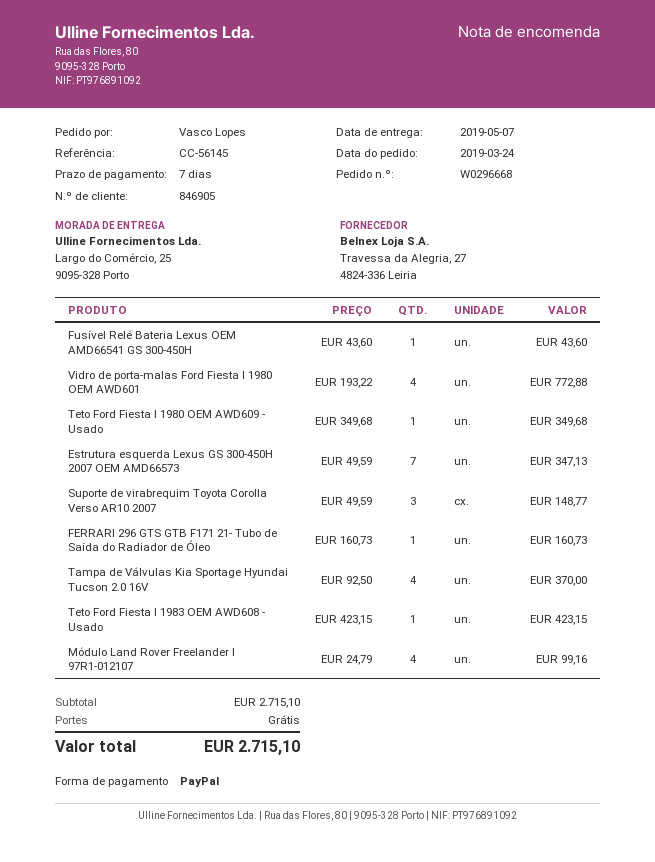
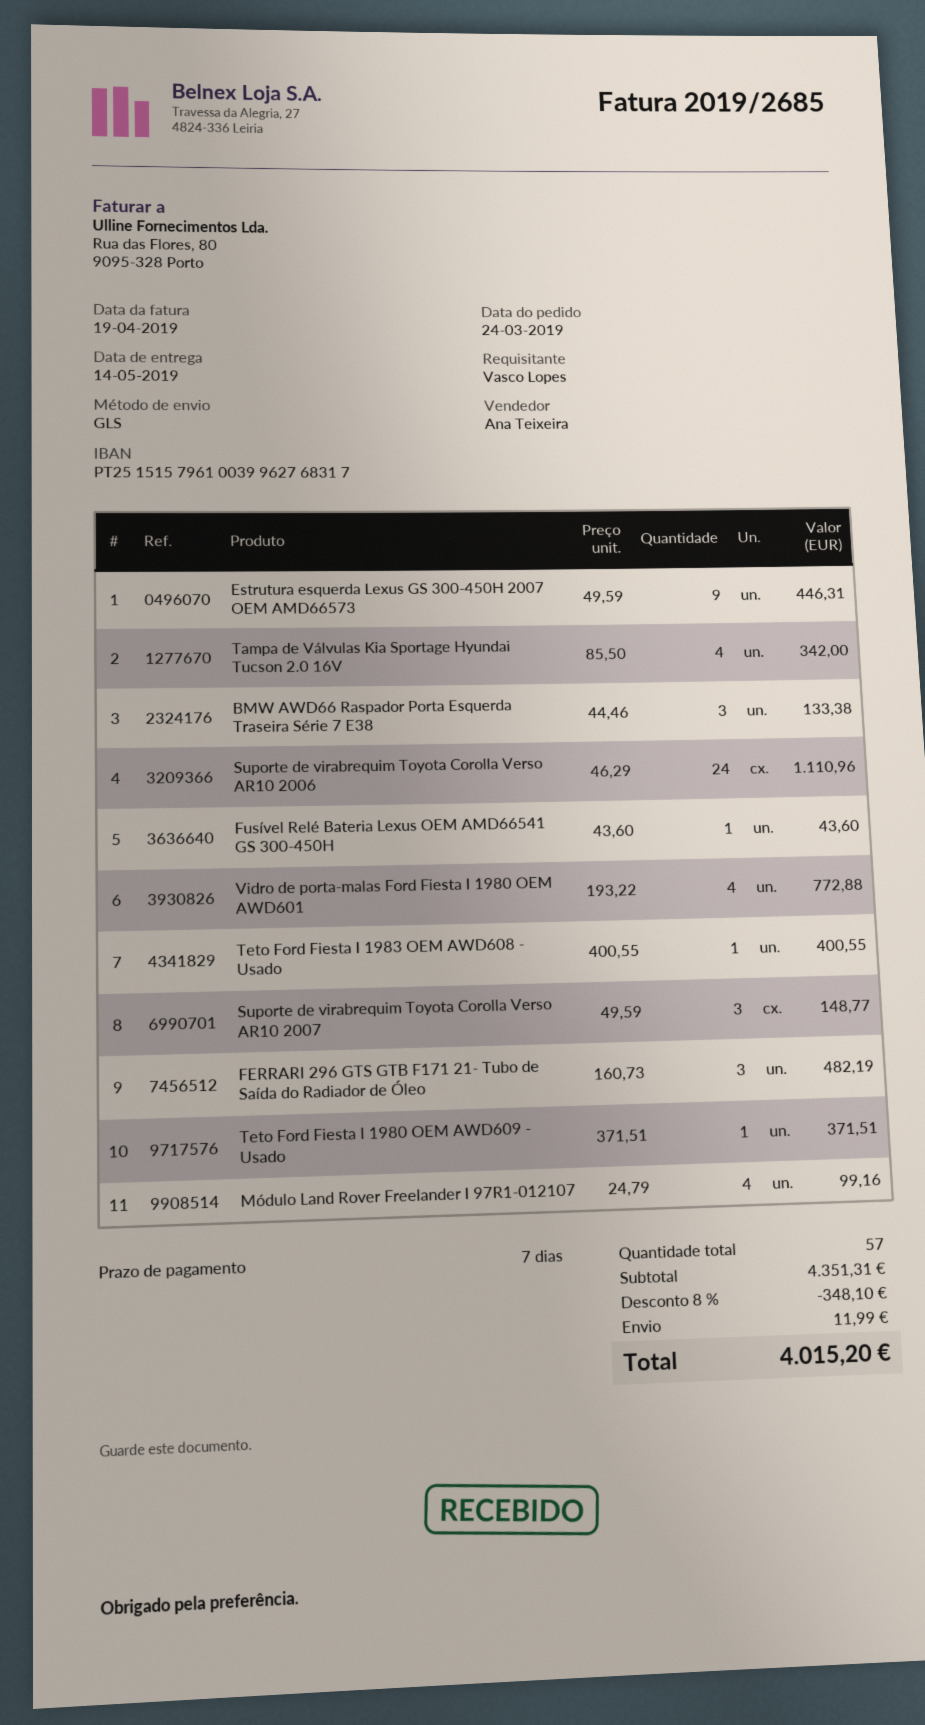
delivery date: 2019-05-07 -> 2019-05-14
Teto Ford Fiesta I 1980 OEM AWD609 - Usado: 1 x 349.68 = 349.68 -> 1 x 371.51 = 371.51
Estrutura esquerda Lexus GS 300-450H 2007 OEM AMD66573: 7 x 49.59 = 347.13 -> 9 x 49.59 = 446.31
FERRARI 296 GTS GTB F171 21- Tubo de Saída do Radiador de Óleo: 1 x 160.73 = 160.73 -> 3 x 160.73 = 482.19
Tampa de Válvulas Kia Sportage Hyundai Tucson 2.0 16V: 4 x 92.50 = 370.00 -> 4 x 85.50 = 342.00
Teto Ford Fiesta I 1983 OEM AWD608 - Usado: 1 x 423.15 = 423.15 -> 1 x 400.55 = 400.55
BMW AWD66 Raspador Porta Esquerda Traseira Série 7 E38: none -> 3 x 44.46 = 133.38
Suporte de virabrequim Toyota Corolla Verso AR10 2006: none -> 24 x 46.29 = 1110.96
subtotal: 2715.10 -> 4351.31
discount: none -> 8% = 348.10
shipping: 0.00 -> 11.99
total: 2715.10 -> 4015.20

